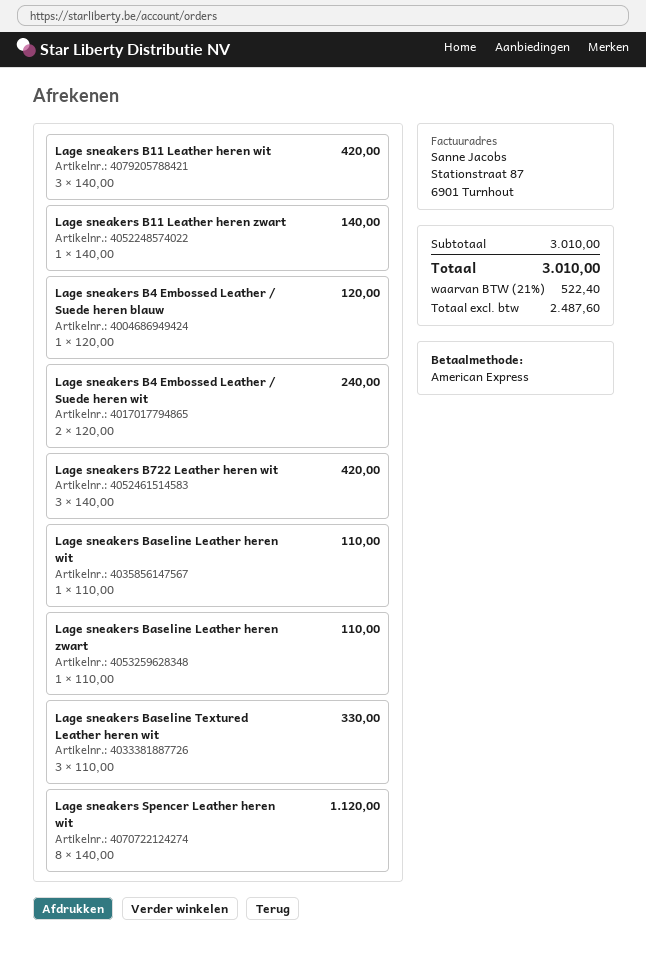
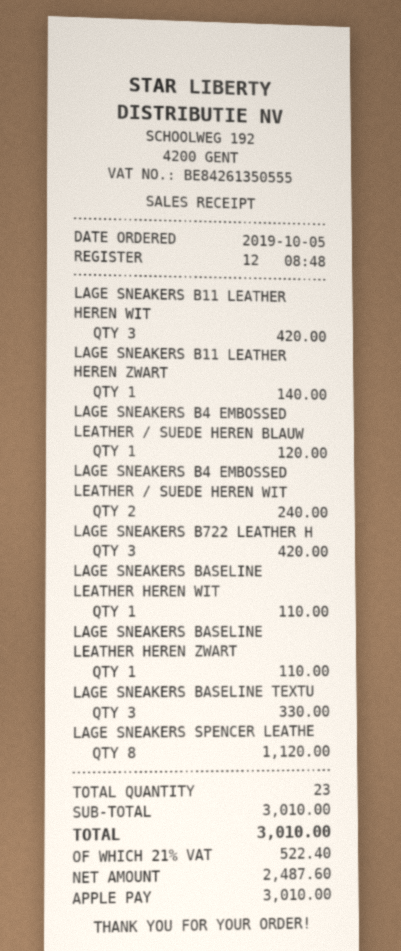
payment method: American Express -> Apple Pay

